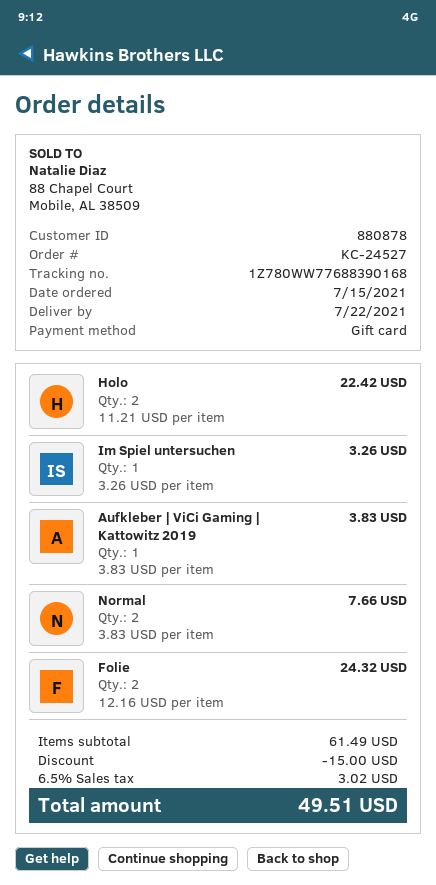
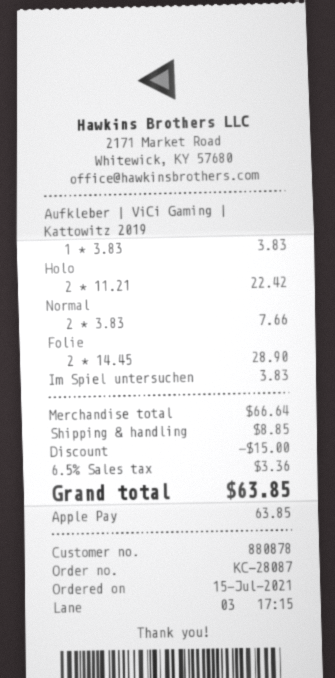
order number: KC-24527 -> KC-28087
payment method: gift card -> Apple Pay
Im Spiel untersuchen: 1 x 3.26 = 3.26 -> 1 x 3.83 = 3.83
Folie: 2 x 12.16 = 24.32 -> 2 x 14.45 = 28.90
subtotal: 61.49 -> 66.64
shipping: none -> 8.85
tax: 6.5% = 3.02 -> 6.5% = 3.36
total: 49.51 -> 63.85

